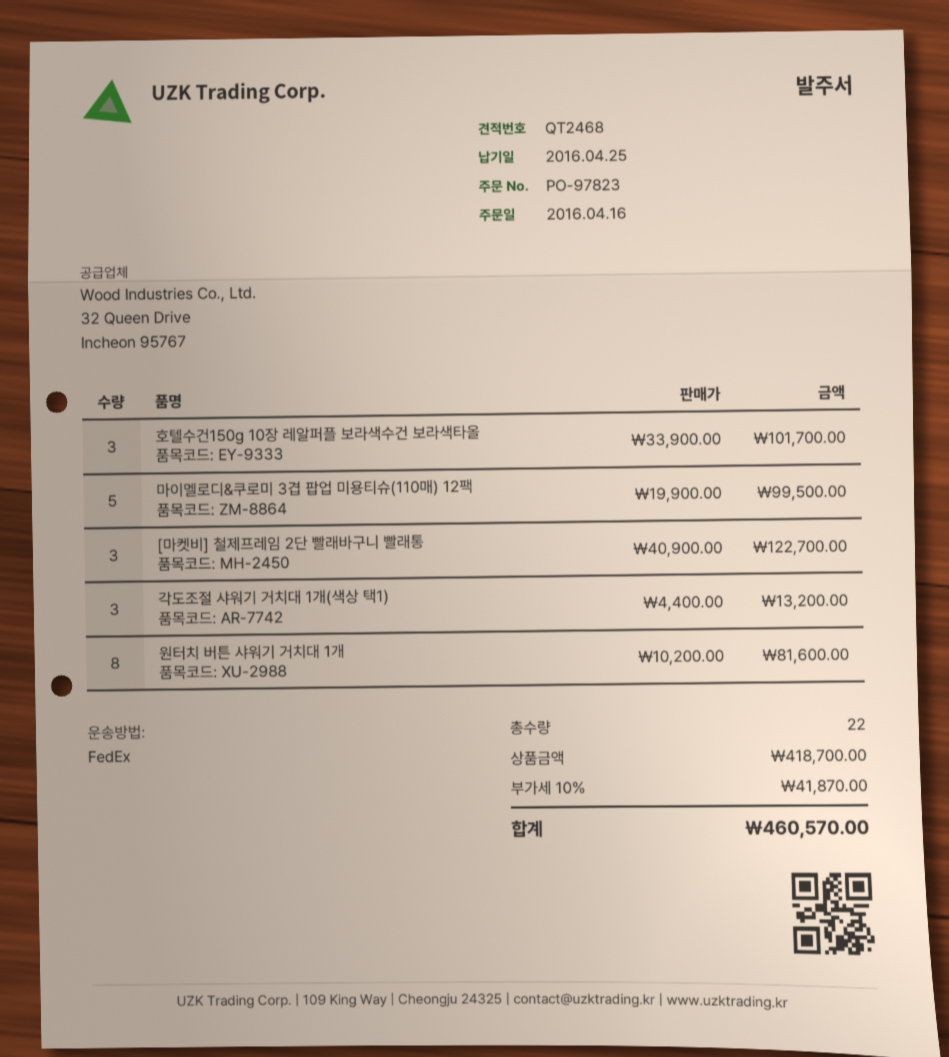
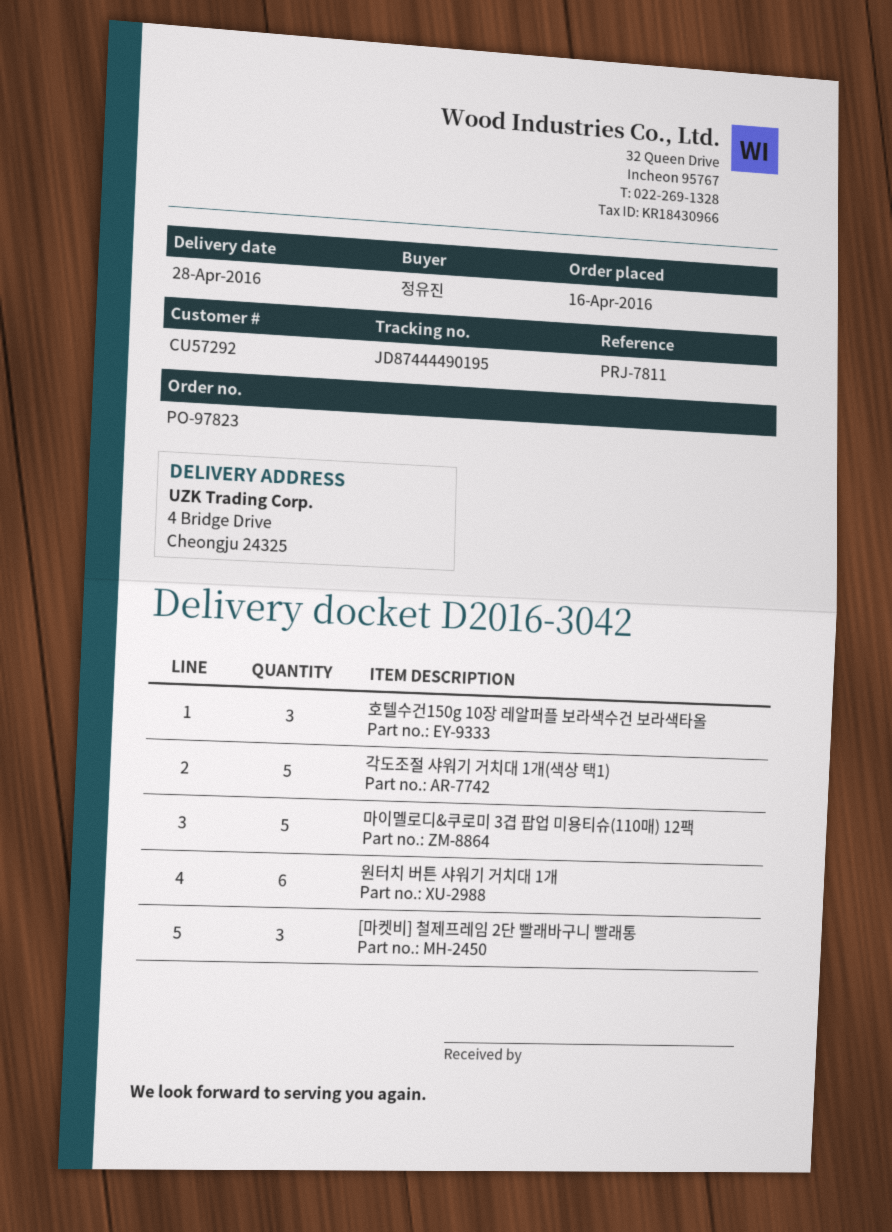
delivery date: 2016-04-25 -> 2016-04-28
각도조절 샤워기 거치대 1개(색상 택1): 3 -> 5
원터치 버튼 샤워기 거치대 1개: 8 -> 6

